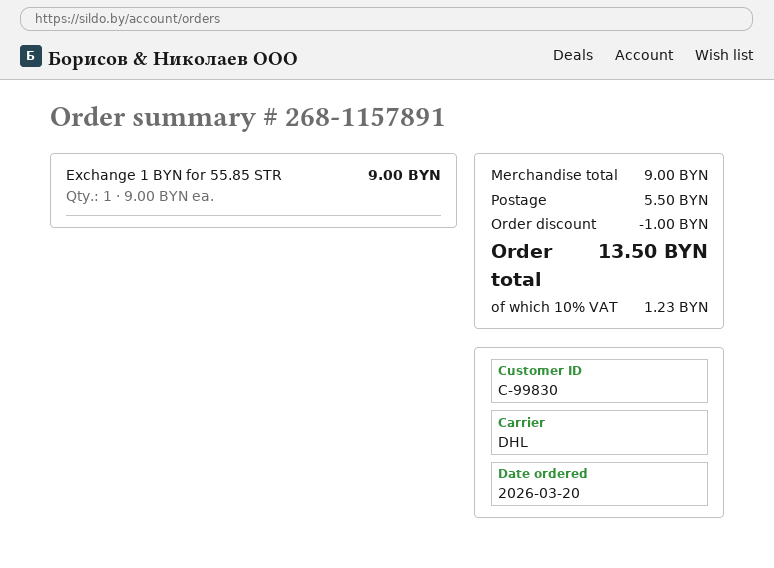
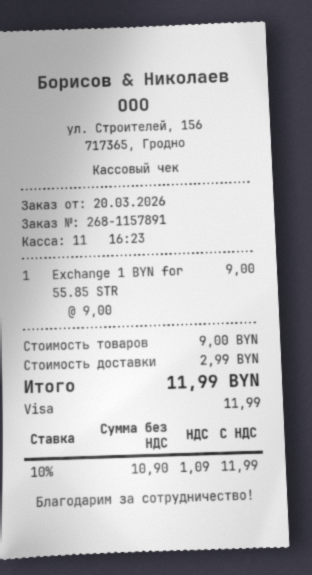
discount: 1.00 -> none
shipping: 5.50 -> 2.99
tax: 10% = 1.23 -> 10% = 1.09
total: 13.50 -> 11.99

